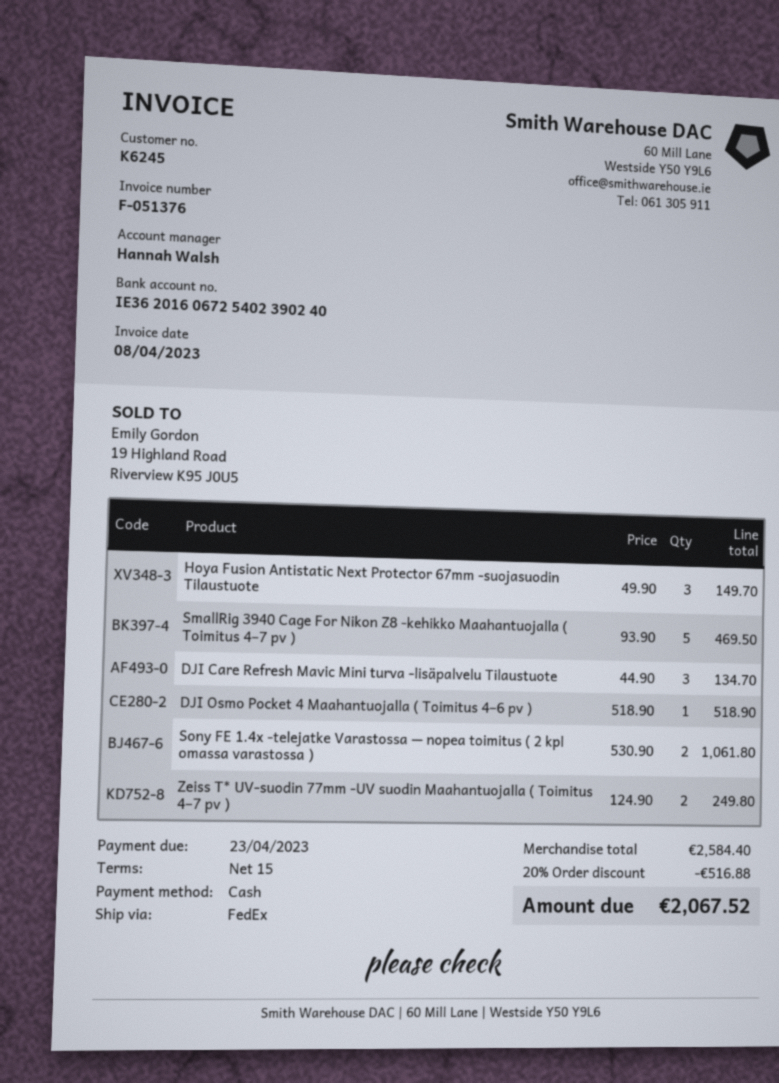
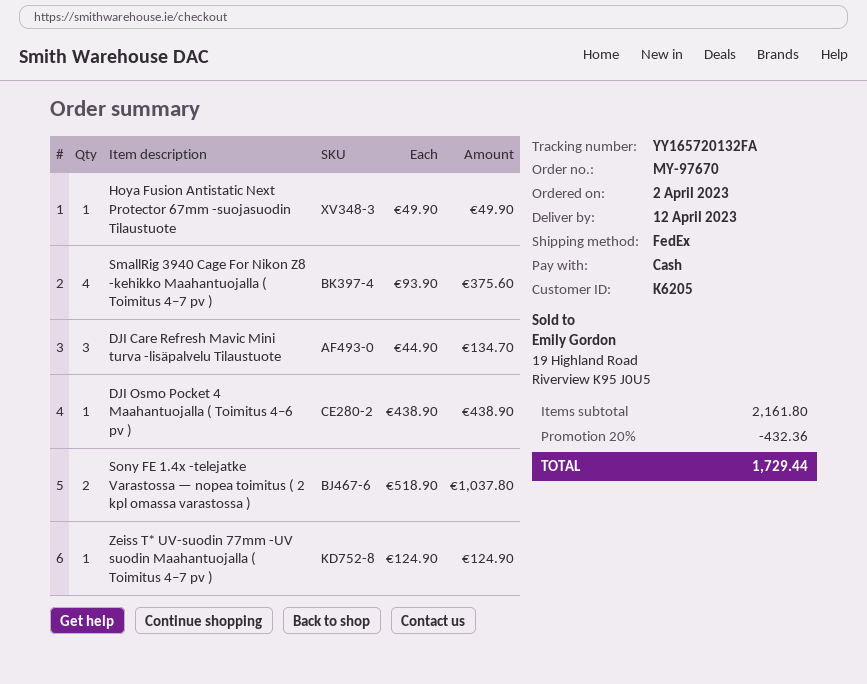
customer number: K6245 -> K6205
Hoya Fusion Antistatic Next Protector 67mm -suojasuodin Tilaustuote: 3 x 49.90 = 149.70 -> 1 x 49.90 = 49.90
SmallRig 3940 Cage For Nikon Z8 -kehikko Maahantuojalla ( Toimitus 4–7 pv ): 5 x 93.90 = 469.50 -> 4 x 93.90 = 375.60
DJI Osmo Pocket 4 Maahantuojalla ( Toimitus 4–6 pv ): 1 x 518.90 = 518.90 -> 1 x 438.90 = 438.90
Sony FE 1.4x -telejatke Varastossa — nopea toimitus ( 2 kpl omassa varastossa ): 2 x 530.90 = 1061.80 -> 2 x 518.90 = 1037.80
Zeiss T* UV-suodin 77mm -UV suodin Maahantuojalla ( Toimitus 4–7 pv ): 2 x 124.90 = 249.80 -> 1 x 124.90 = 124.90
subtotal: 2584.40 -> 2161.80
discount: 20% = 516.88 -> 20% = 432.36
total: 2067.52 -> 1729.44

